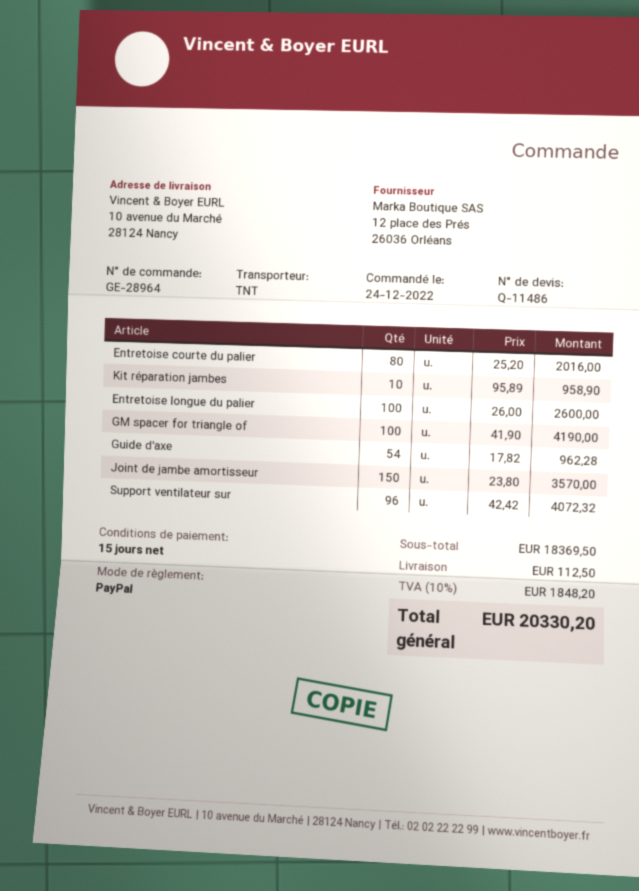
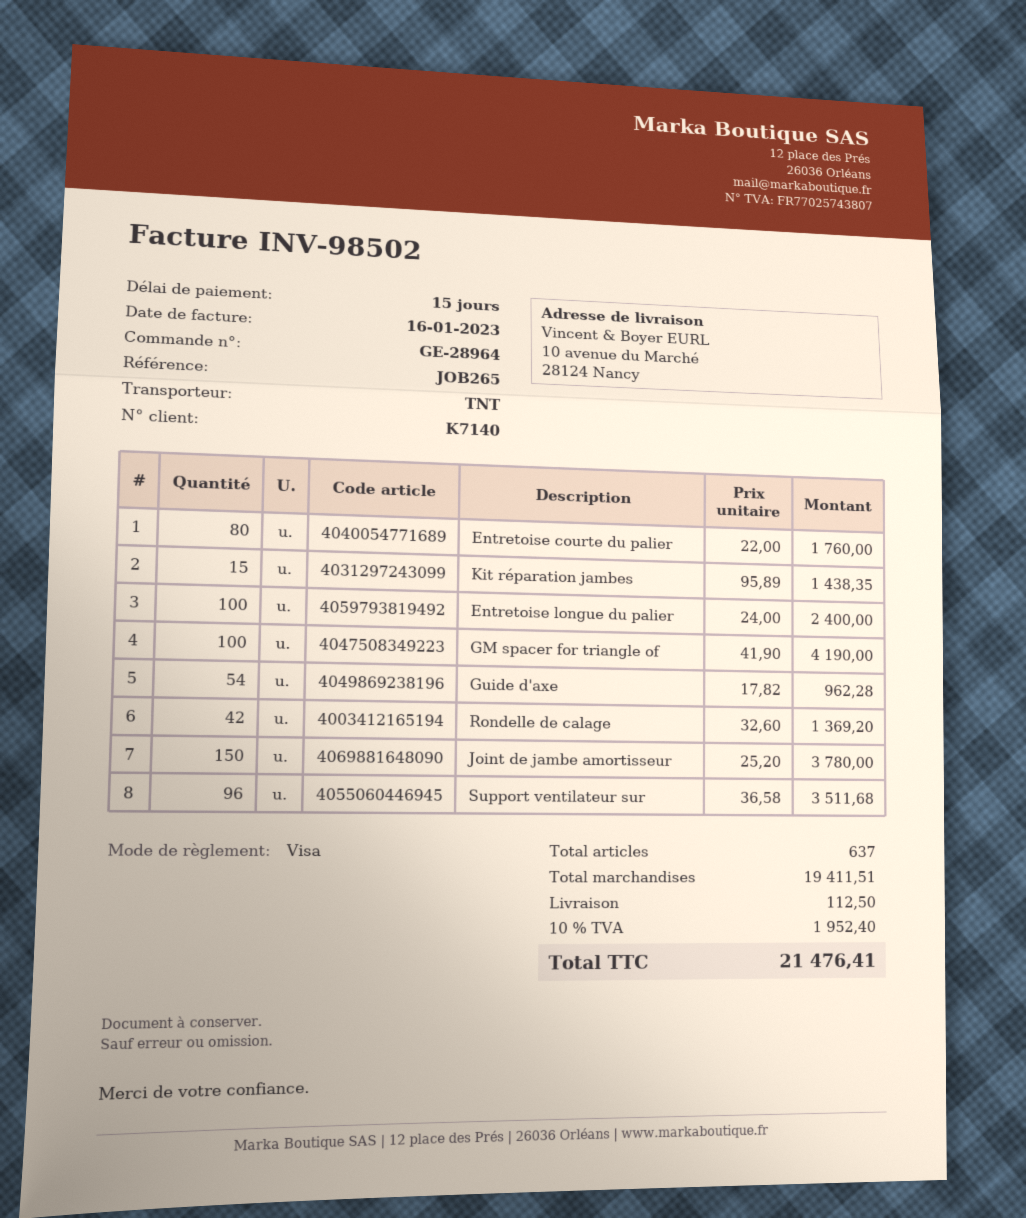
payment method: PayPal -> Visa
Entretoise courte du palier: 80 x 25.20 = 2016.00 -> 80 x 22.00 = 1760.00
Kit réparation jambes: 10 x 95.89 = 958.90 -> 15 x 95.89 = 1438.35
Entretoise longue du palier: 100 x 26.00 = 2600.00 -> 100 x 24.00 = 2400.00
Joint de jambe amortisseur: 150 x 23.80 = 3570.00 -> 150 x 25.20 = 3780.00
Support ventilateur sur: 96 x 42.42 = 4072.32 -> 96 x 36.58 = 3511.68
Rondelle de calage: none -> 42 x 32.60 = 1369.20
subtotal: 18369.50 -> 19411.51
tax: 10% = 1848.20 -> 10% = 1952.40
total: 20330.20 -> 21476.41

